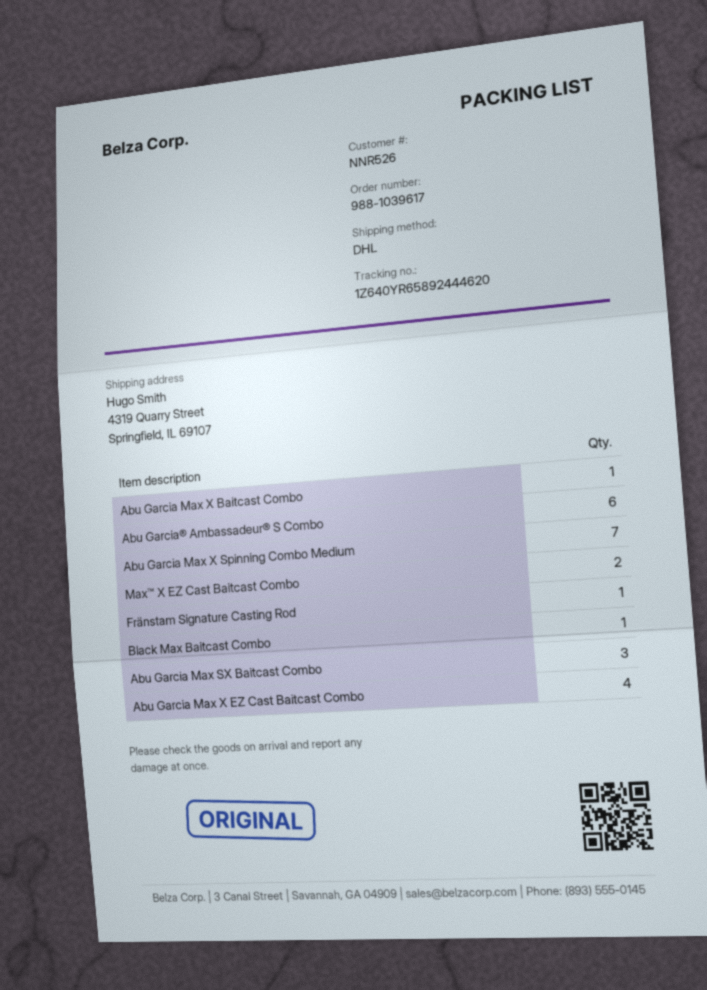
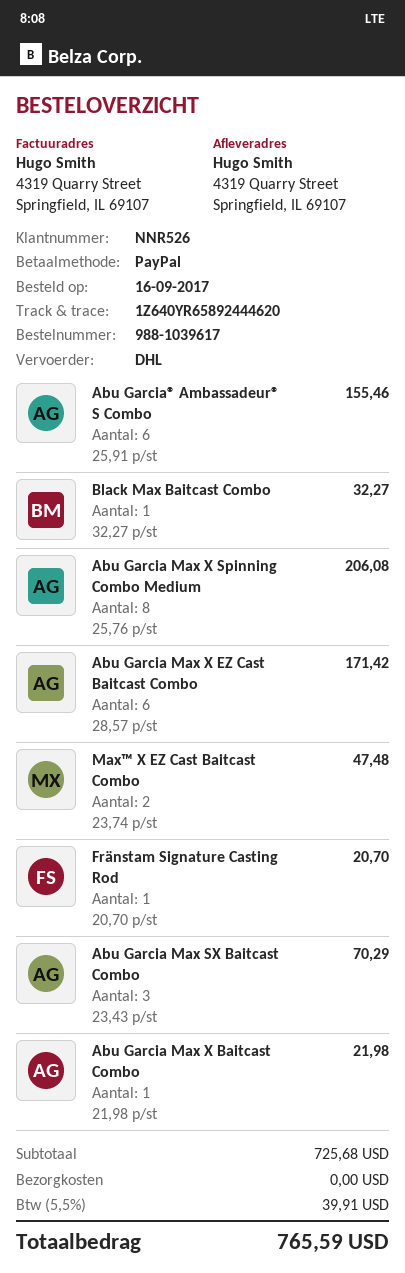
Abu Garcia Max X Spinning Combo Medium: 7 -> 8
Abu Garcia Max X EZ Cast Baitcast Combo: 4 -> 6

